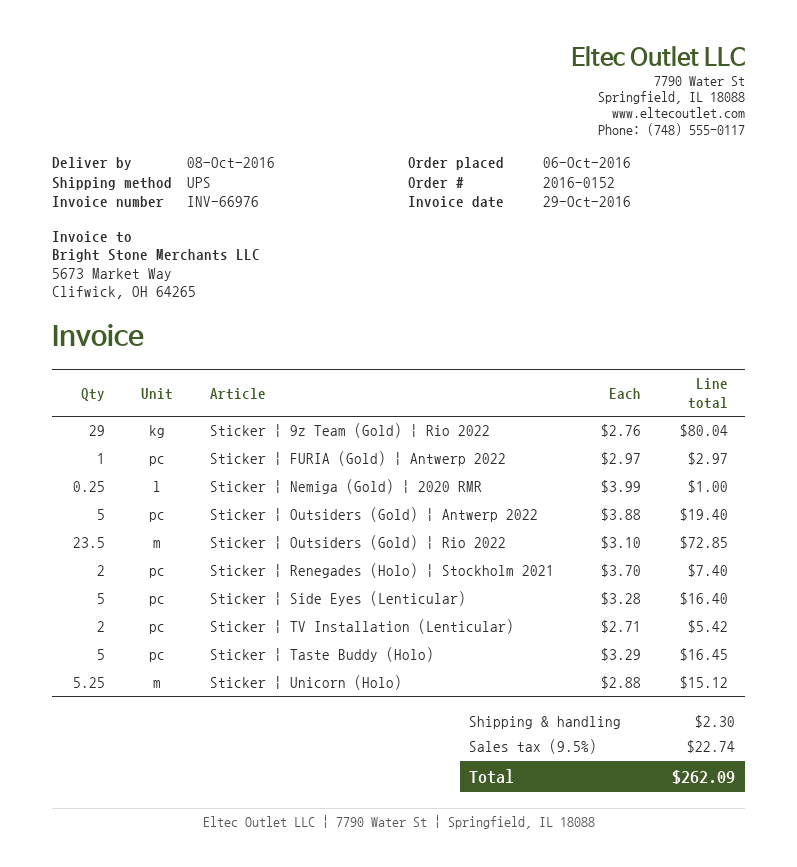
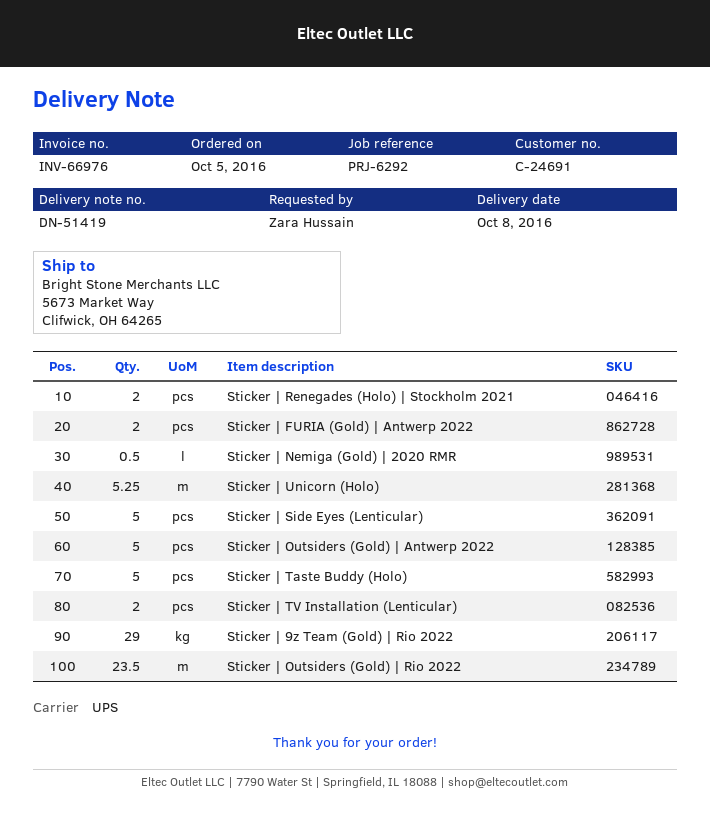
order date: 2016-10-06 -> 2016-10-05
Sticker | FURIA (Gold) | Antwerp 2022: 1 -> 2
Sticker | Nemiga (Gold) | 2020 RMR: 0.25 -> 0.5

